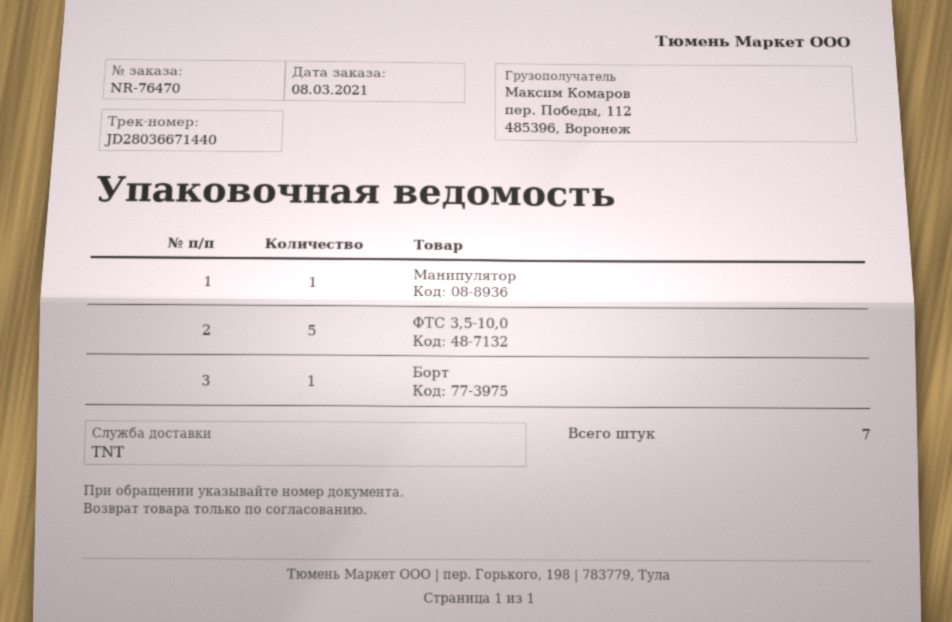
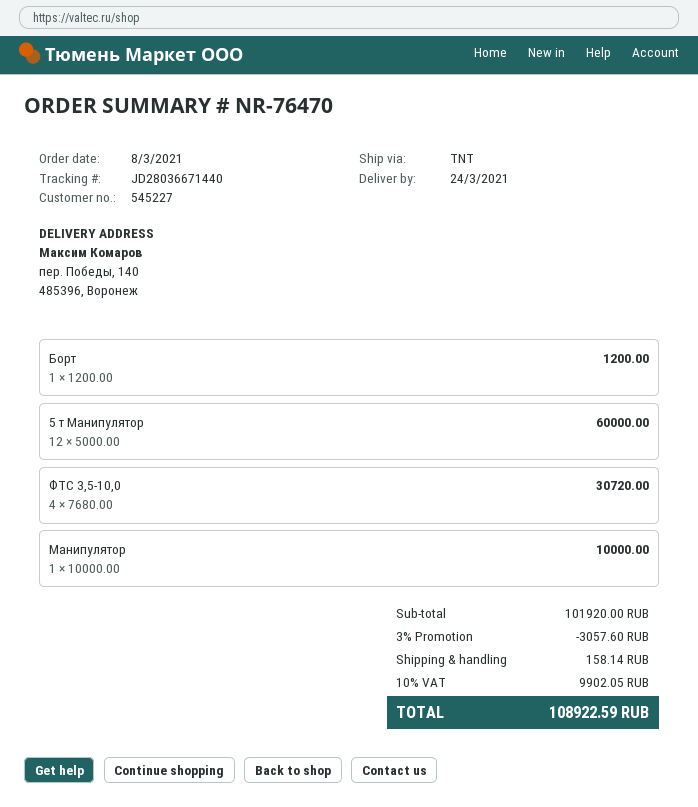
ship to: пер. Победы, 112, 485396, Воронеж -> пер. Победы, 140, 485396, Воронеж
ФТС 3,5-10,0: 5 -> 4
5 т Манипулятор: none -> 12

